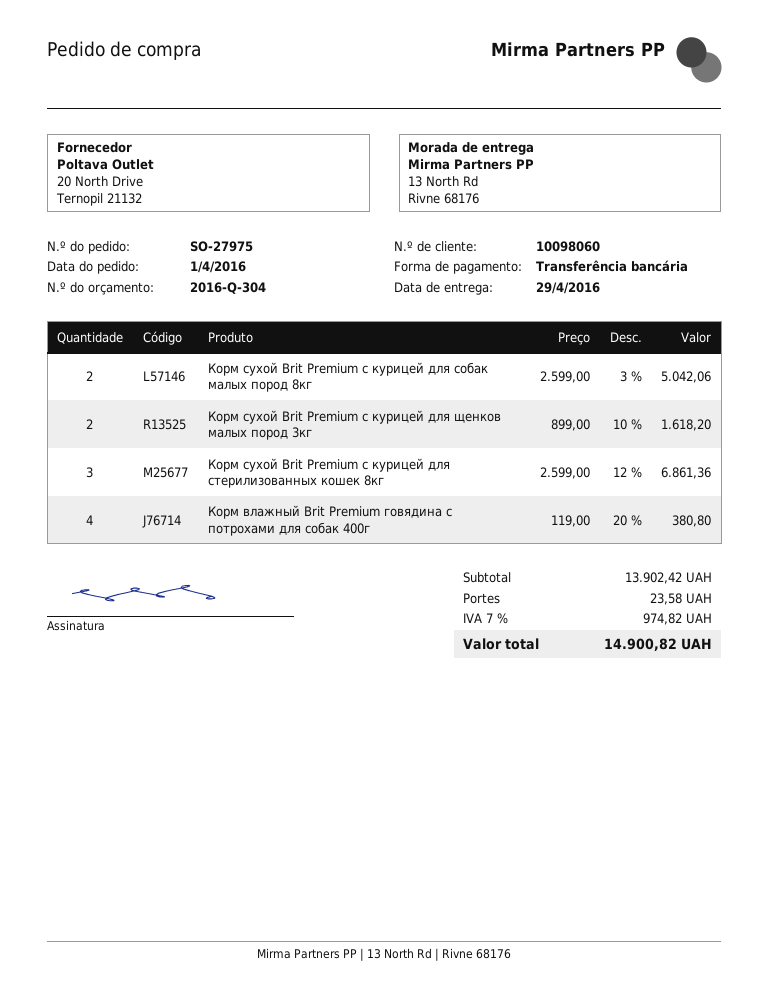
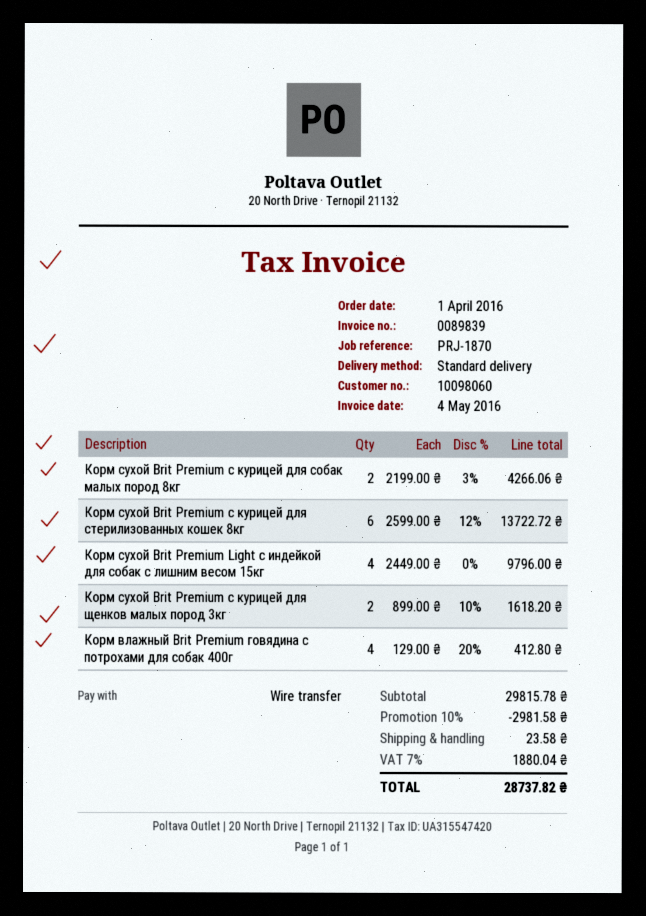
Корм сухой Brit Premium с курицей для собак малых пород 8кг: 2 x 2599.00 - 3% = 5042.06 -> 2 x 2199.00 - 3% = 4266.06
Корм сухой Brit Premium с курицей для стерилизованных кошек 8кг: 3 x 2599.00 - 12% = 6861.36 -> 6 x 2599.00 - 12% = 13722.72
Корм влажный Brit Premium говядина с потрохами для собак 400г: 4 x 119.00 - 20% = 380.80 -> 4 x 129.00 - 20% = 412.80
Корм сухой Brit Premium Light с индейкой для собак с лишним весом 15кг: none -> 4 x 2449.00 = 9796.00
subtotal: 13902.42 -> 29815.78
discount: none -> 10% = 2981.58
tax: 7% = 974.82 -> 7% = 1880.04
total: 14900.82 -> 28737.82

